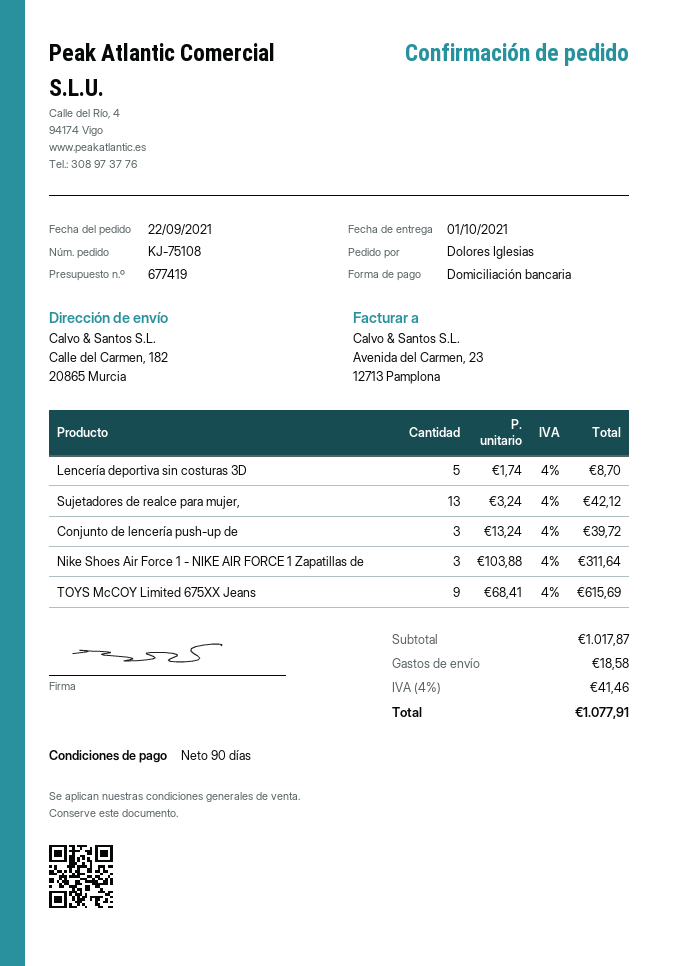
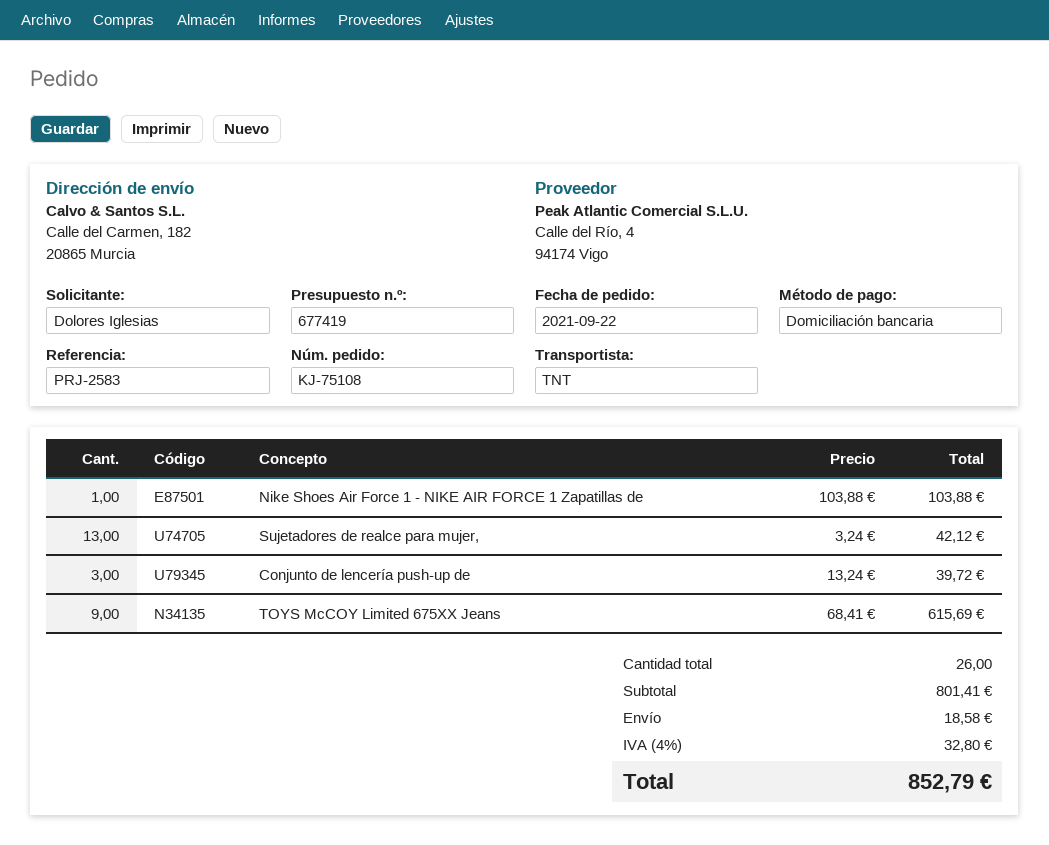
Lencería deportiva sin costuras 3D: 5 x 1.74 = 8.70 -> none
Nike Shoes Air Force 1 - NIKE AIR FORCE 1 Zapatillas de: 3 x 103.88 = 311.64 -> 1 x 103.88 = 103.88
subtotal: 1017.87 -> 801.41
tax: 4% = 41.46 -> 4% = 32.80
total: 1077.91 -> 852.79

